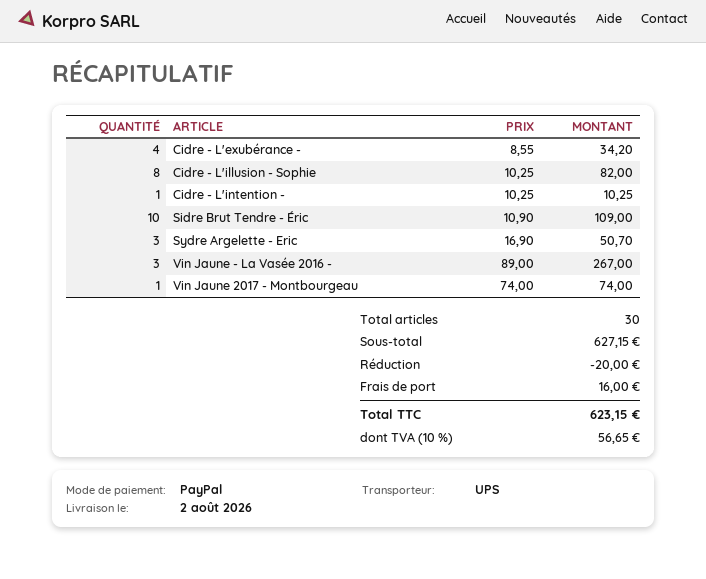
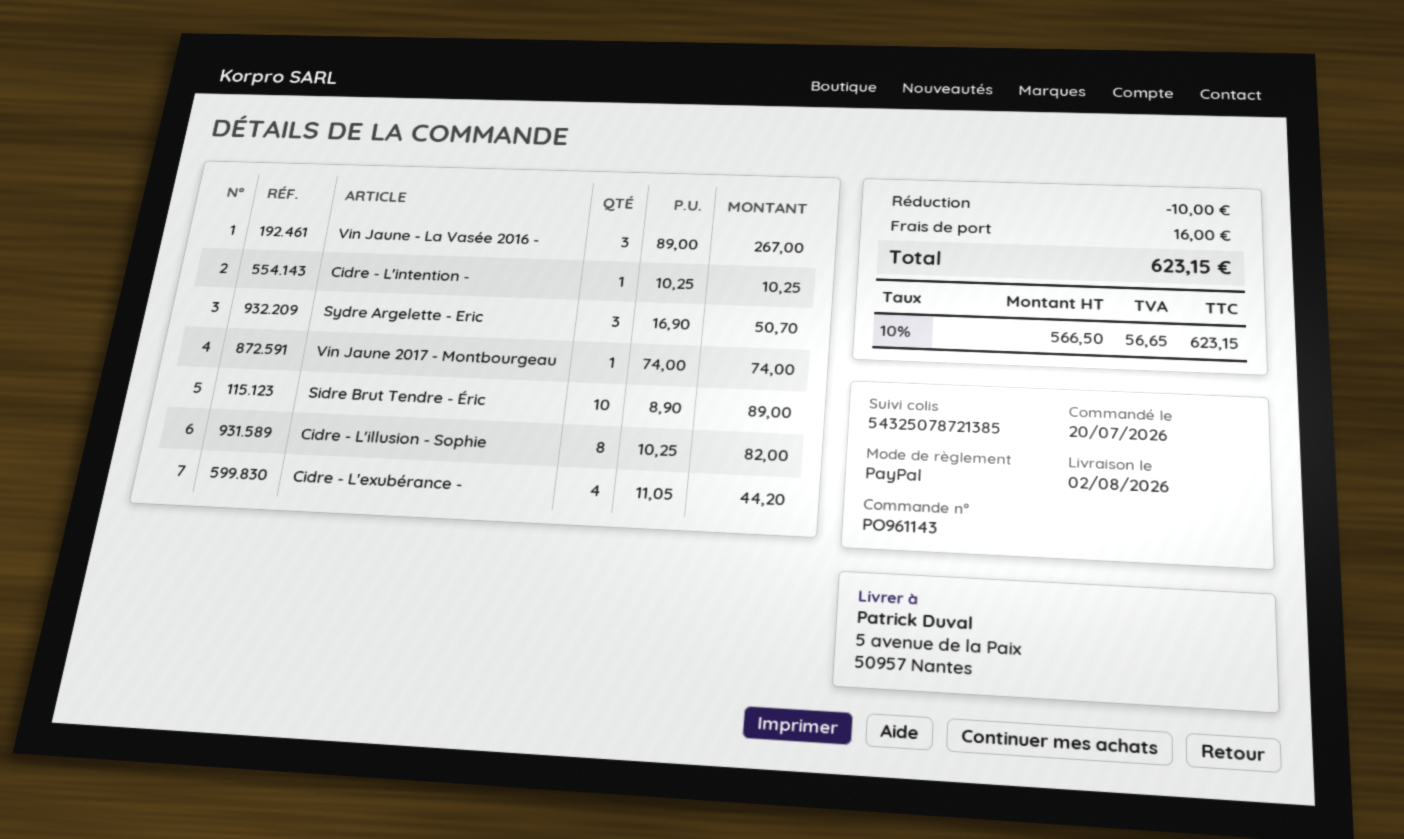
Cidre - L'exubérance -: 4 x 8.55 = 34.20 -> 4 x 11.05 = 44.20
Sidre Brut Tendre - Éric: 10 x 10.90 = 109.00 -> 10 x 8.90 = 89.00
discount: 20.00 -> 10.00

